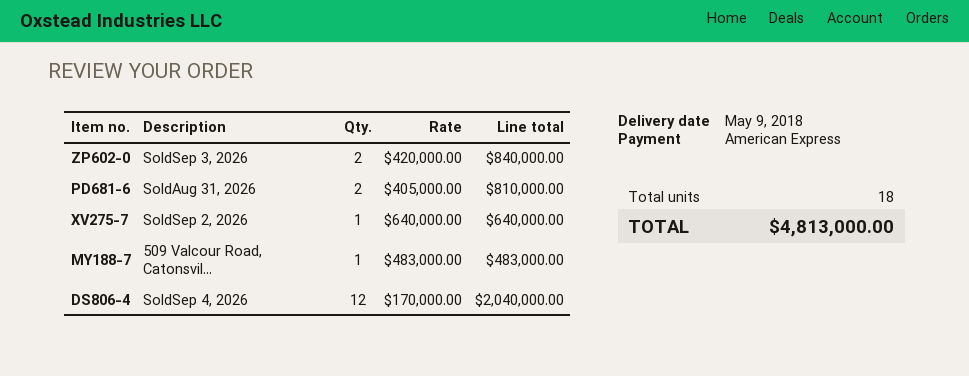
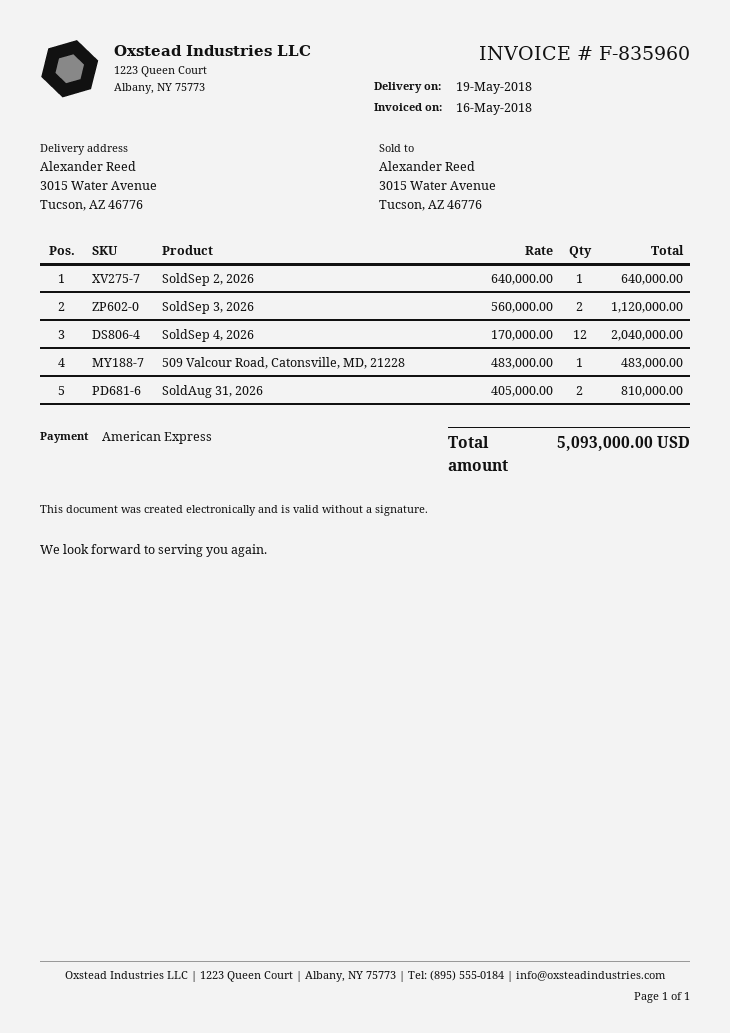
delivery date: 2018-05-09 -> 2018-05-19
SoldSep 3, 2026: 2 x 420000.00 = 840000.00 -> 2 x 560000.00 = 1120000.00
total: 4813000.00 -> 5093000.00

